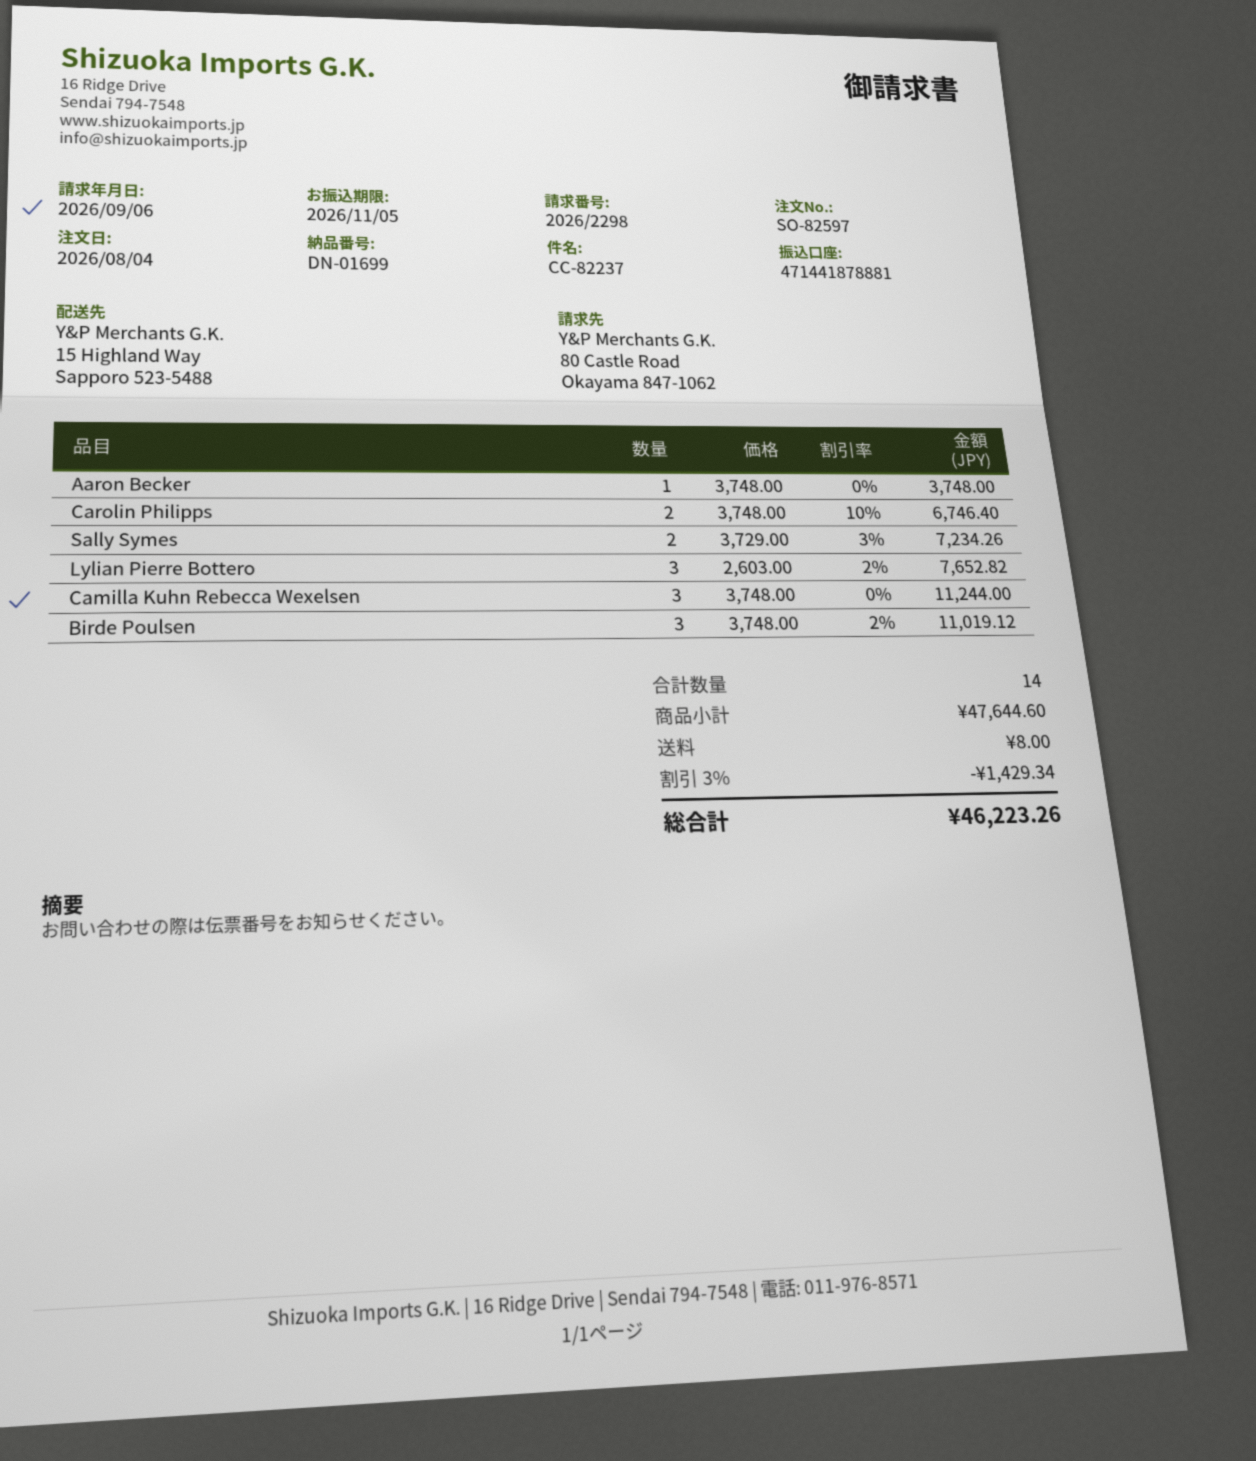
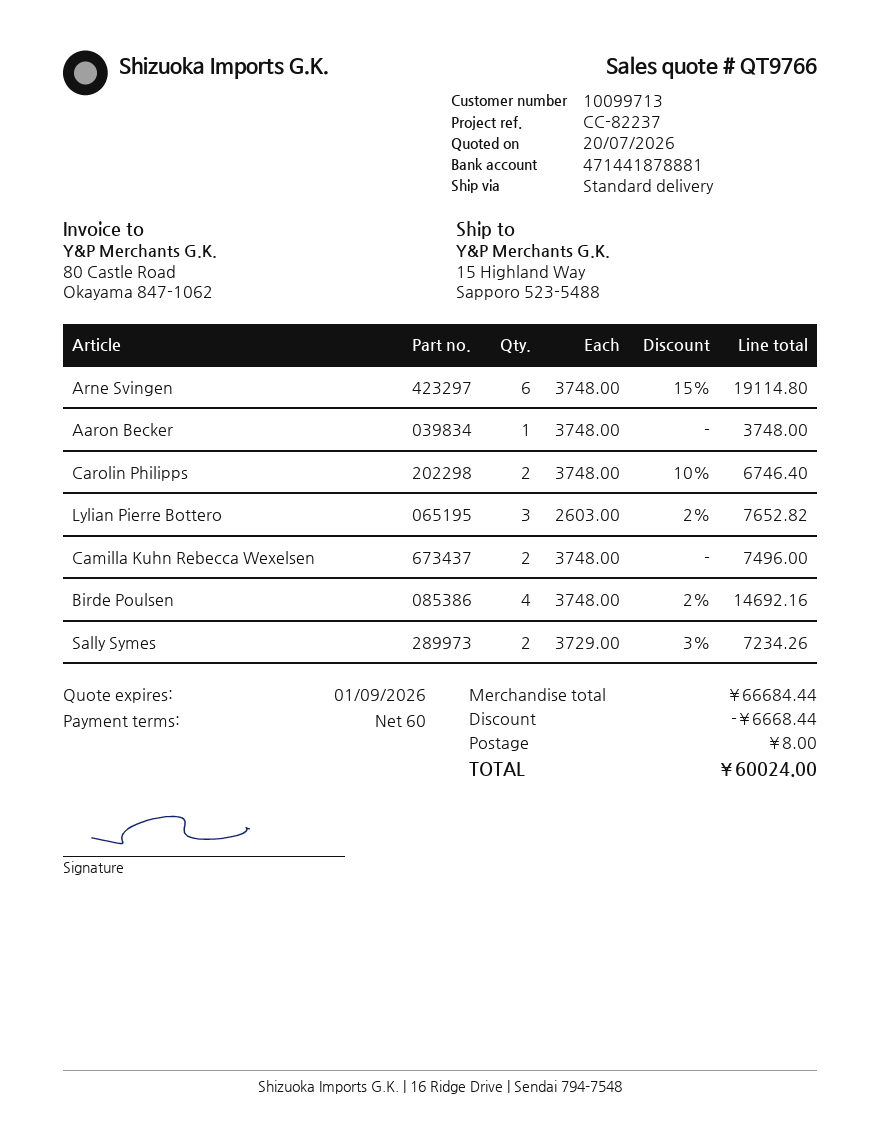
Camilla Kuhn Rebecca Wexelsen: 3 x 3748.00 = 11244.00 -> 2 x 3748.00 = 7496.00
Birde Poulsen: 3 x 3748.00 - 2% = 11019.12 -> 4 x 3748.00 - 2% = 14692.16
Arne Svingen: none -> 6 x 3748.00 - 15% = 19114.80
subtotal: 47644.60 -> 66684.44
discount: 1429.34 -> 6668.44
total: 46223.26 -> 60024.00

